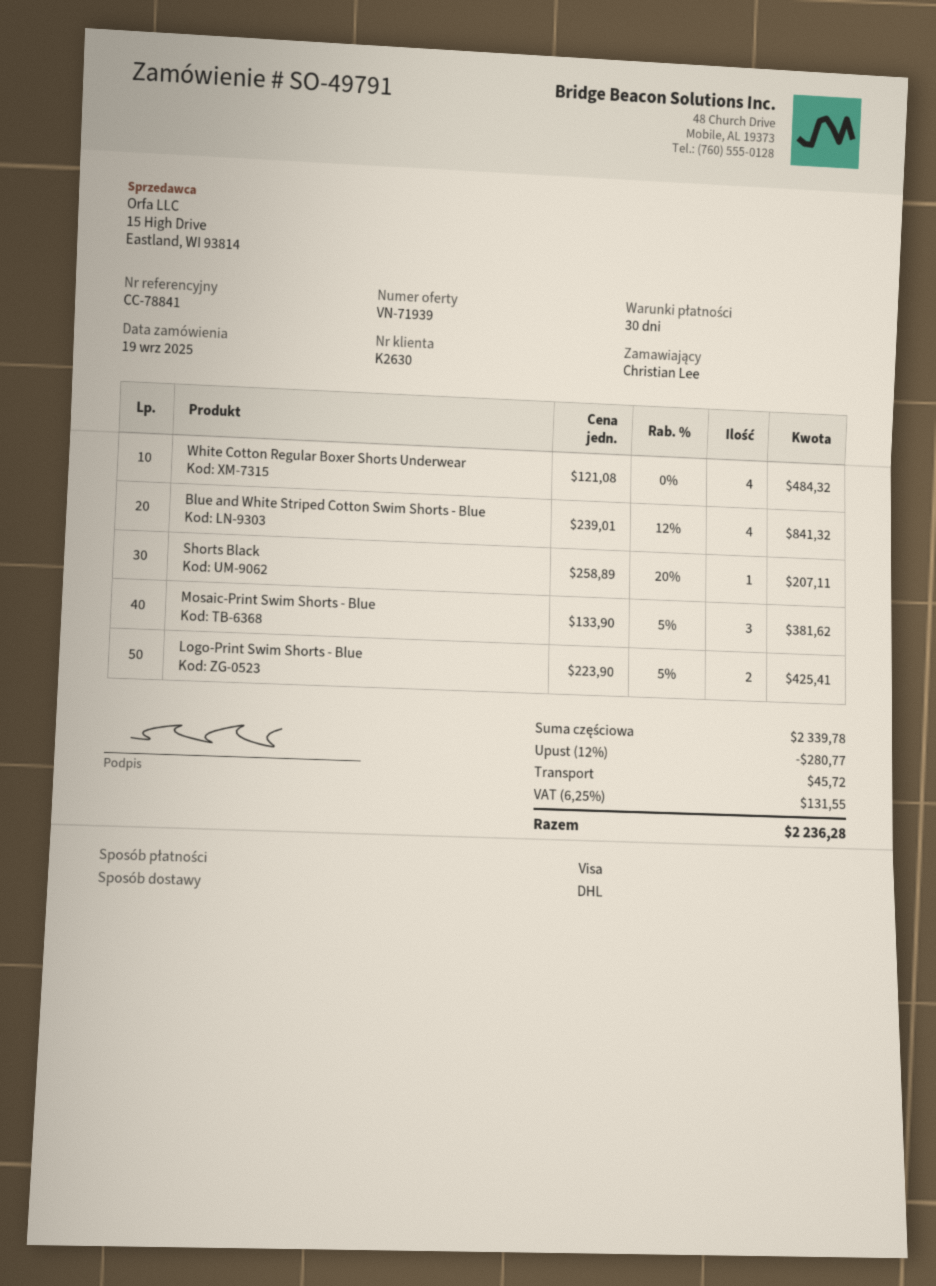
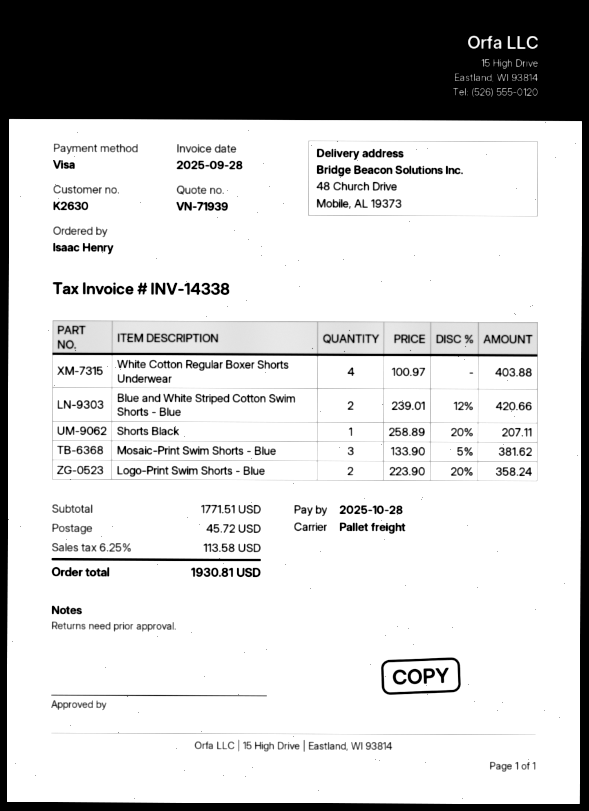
ordered by: Christian Lee -> Isaac Henry
shipping method: DHL -> pallet freight
White Cotton Regular Boxer Shorts Underwear: 4 x 121.08 = 484.32 -> 4 x 100.97 = 403.88
Blue and White Striped Cotton Swim Shorts - Blue: 4 x 239.01 - 12% = 841.32 -> 2 x 239.01 - 12% = 420.66
Logo-Print Swim Shorts - Blue: 2 x 223.90 - 5% = 425.41 -> 2 x 223.90 - 20% = 358.24
subtotal: 2339.78 -> 1771.51
discount: 12% = 280.77 -> none
tax: 6.25% = 131.55 -> 6.25% = 113.58
total: 2236.28 -> 1930.81

